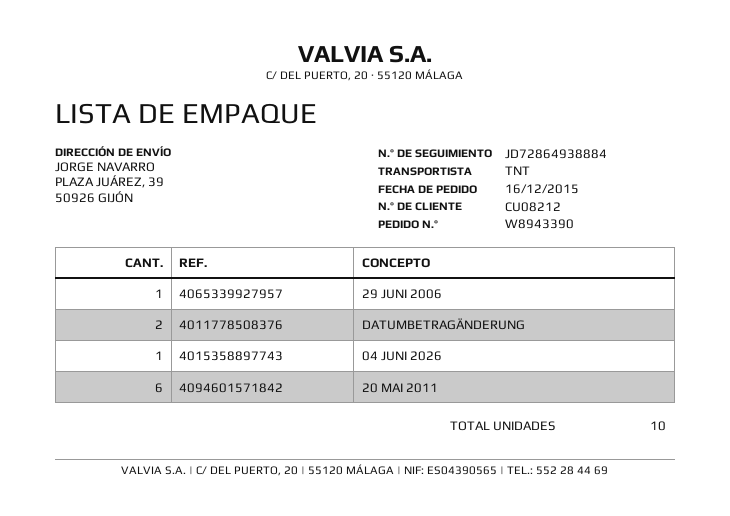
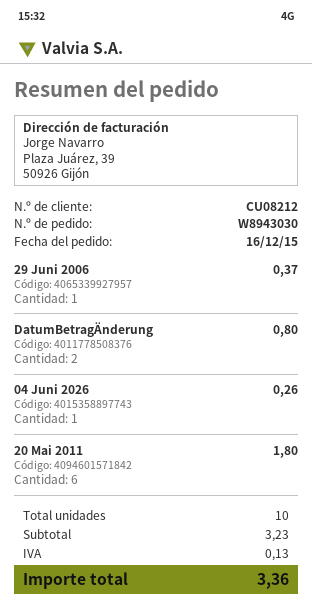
order number: W8943390 -> W8943030

